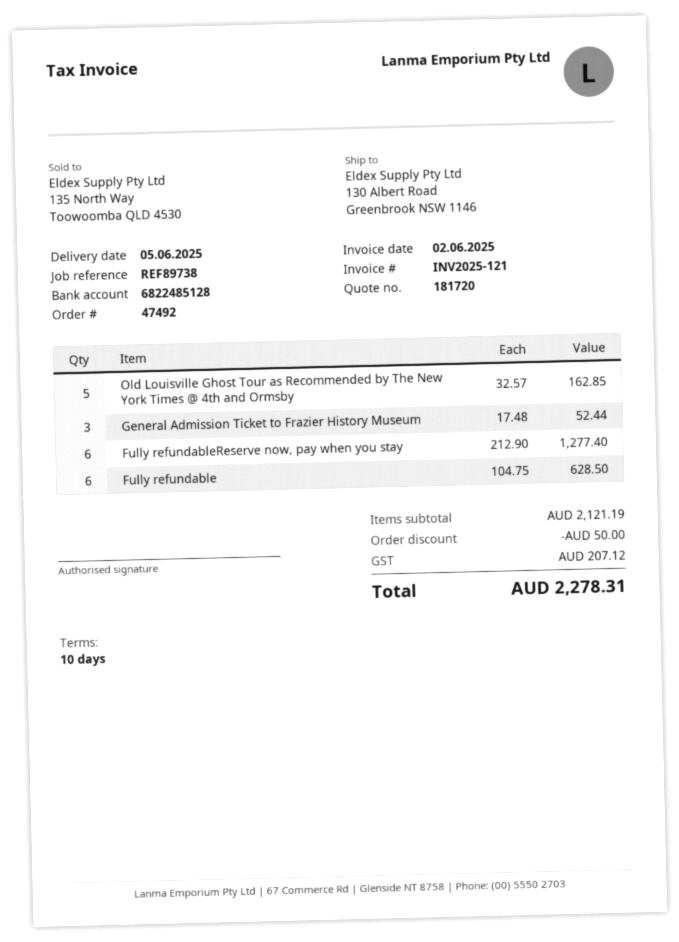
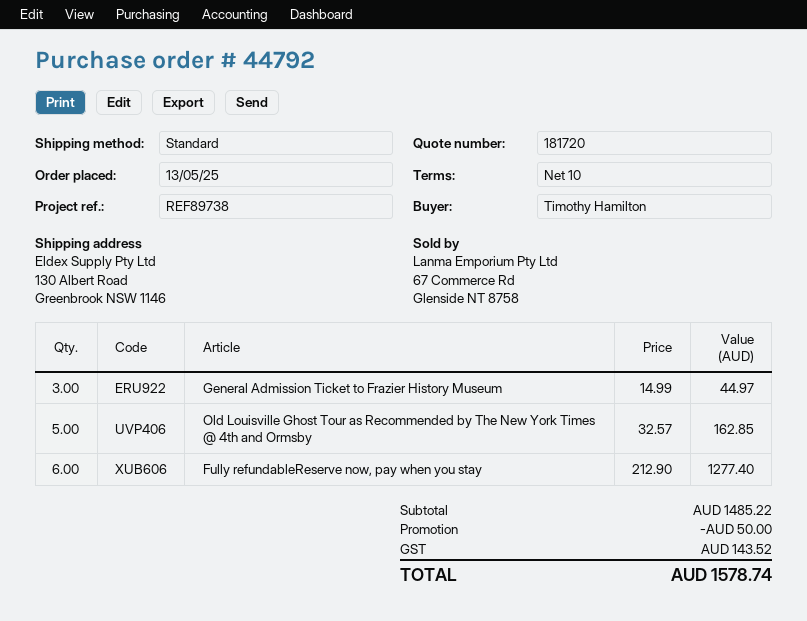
order number: 47492 -> 44792
General Admission Ticket to Frazier History Museum: 3 x 17.48 = 52.44 -> 3 x 14.99 = 44.97
Fully refundable: 6 x 104.75 = 628.50 -> none
subtotal: 2121.19 -> 1485.22
tax: 207.12 -> 143.52
total: 2278.31 -> 1578.74

